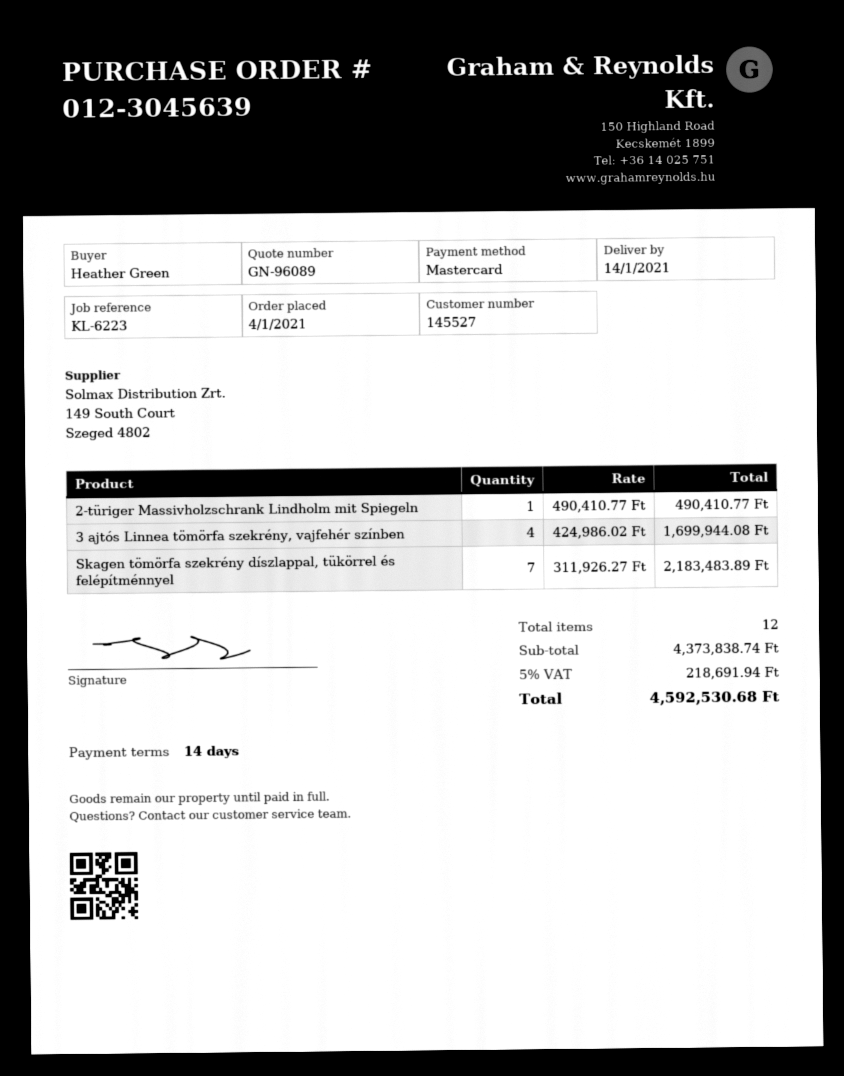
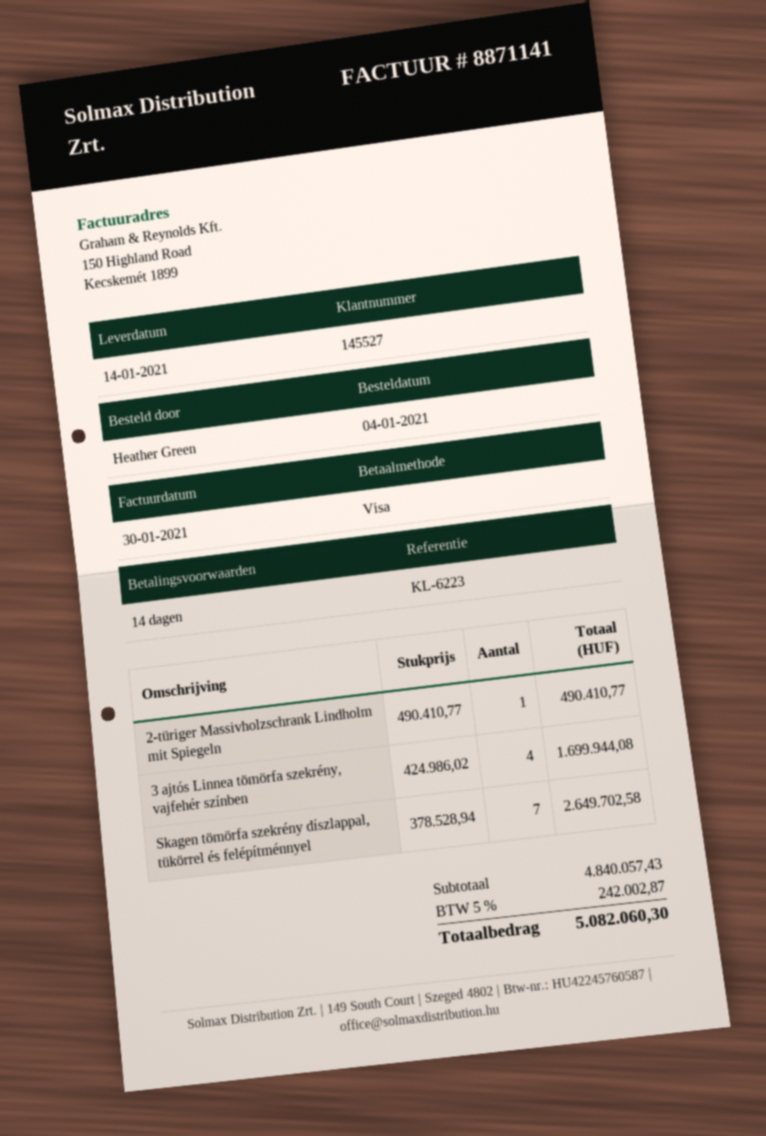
payment method: Mastercard -> Visa
Skagen tömörfa szekrény díszlappal, tükörrel és felépítménnyel: 7 x 311926.27 = 2183483.89 -> 7 x 378528.94 = 2649702.58
subtotal: 4373838.74 -> 4840057.43
tax: 5% = 218691.94 -> 5% = 242002.87
total: 4592530.68 -> 5082060.30

